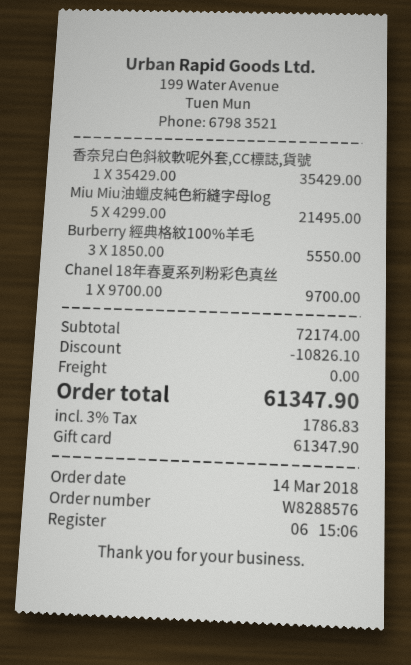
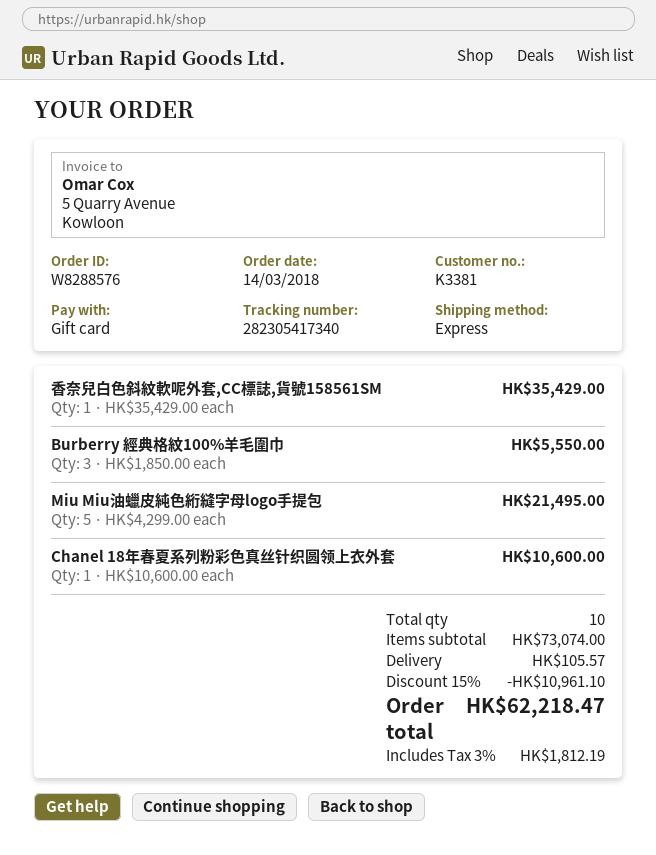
Chanel 18年春夏系列粉彩色真丝: 1 x 9700.00 = 9700.00 -> 1 x 10600.00 = 10600.00
subtotal: 72174.00 -> 73074.00
discount: 10826.10 -> 10961.10
shipping: 0.00 -> 105.57
tax: 3% = 1786.83 -> 3% = 1812.19
total: 61347.90 -> 62218.47

